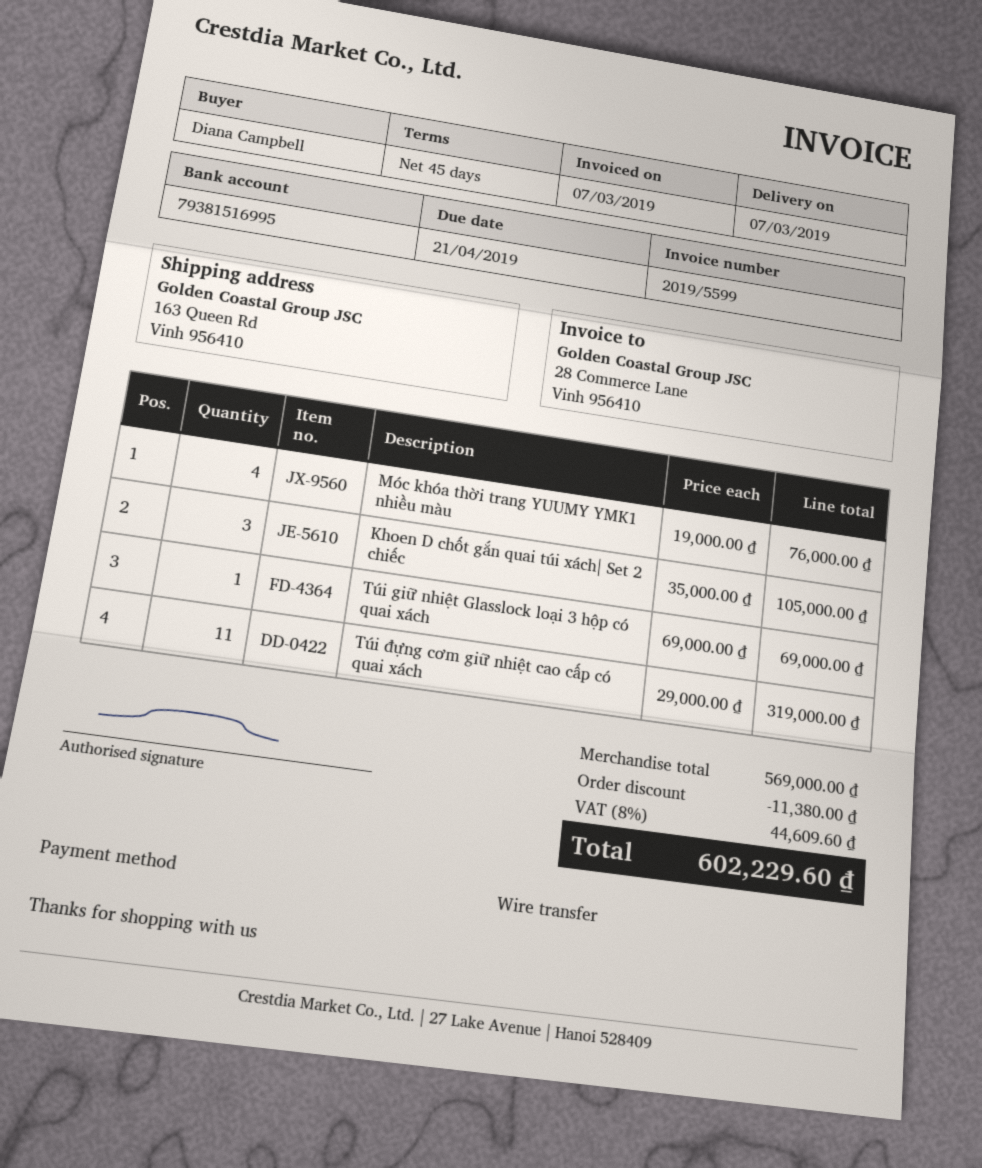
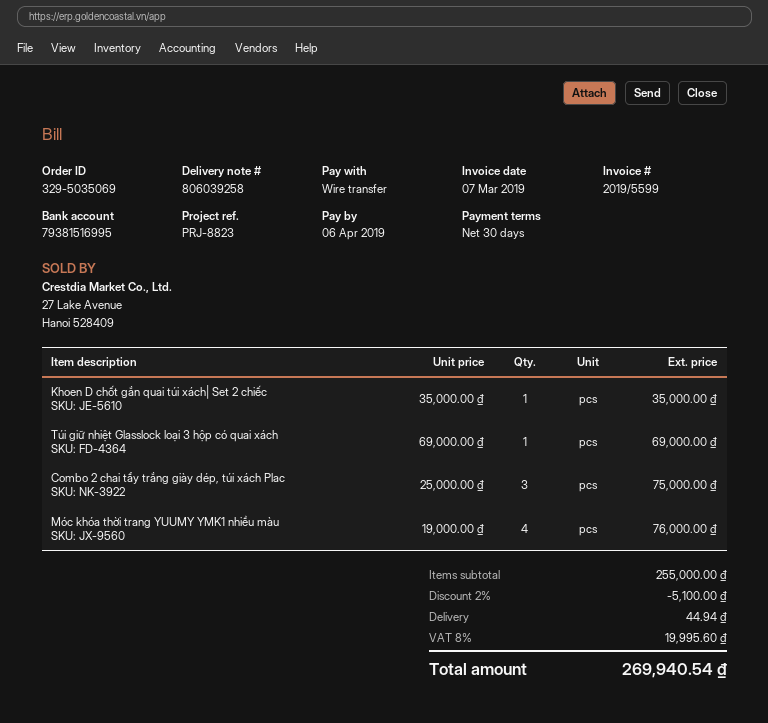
payment terms: 45 days -> 30 days
due date: 2019-04-21 -> 2019-04-06
Khoen D chốt gắn quai túi xách| Set 2 chiếc: 3 x 35000.00 = 105000.00 -> 1 x 35000.00 = 35000.00
Túi đựng cơm giữ nhiệt cao cấp có quai xách: 11 x 29000.00 = 319000.00 -> none
Combo 2 chai tẩy trắng giày dép, túi xách Plac: none -> 3 x 25000.00 = 75000.00
subtotal: 569000.00 -> 255000.00
discount: 11380.00 -> 5100.00
shipping: none -> 44.94
tax: 8% = 44609.60 -> 8% = 19995.60
total: 602229.60 -> 269940.54

